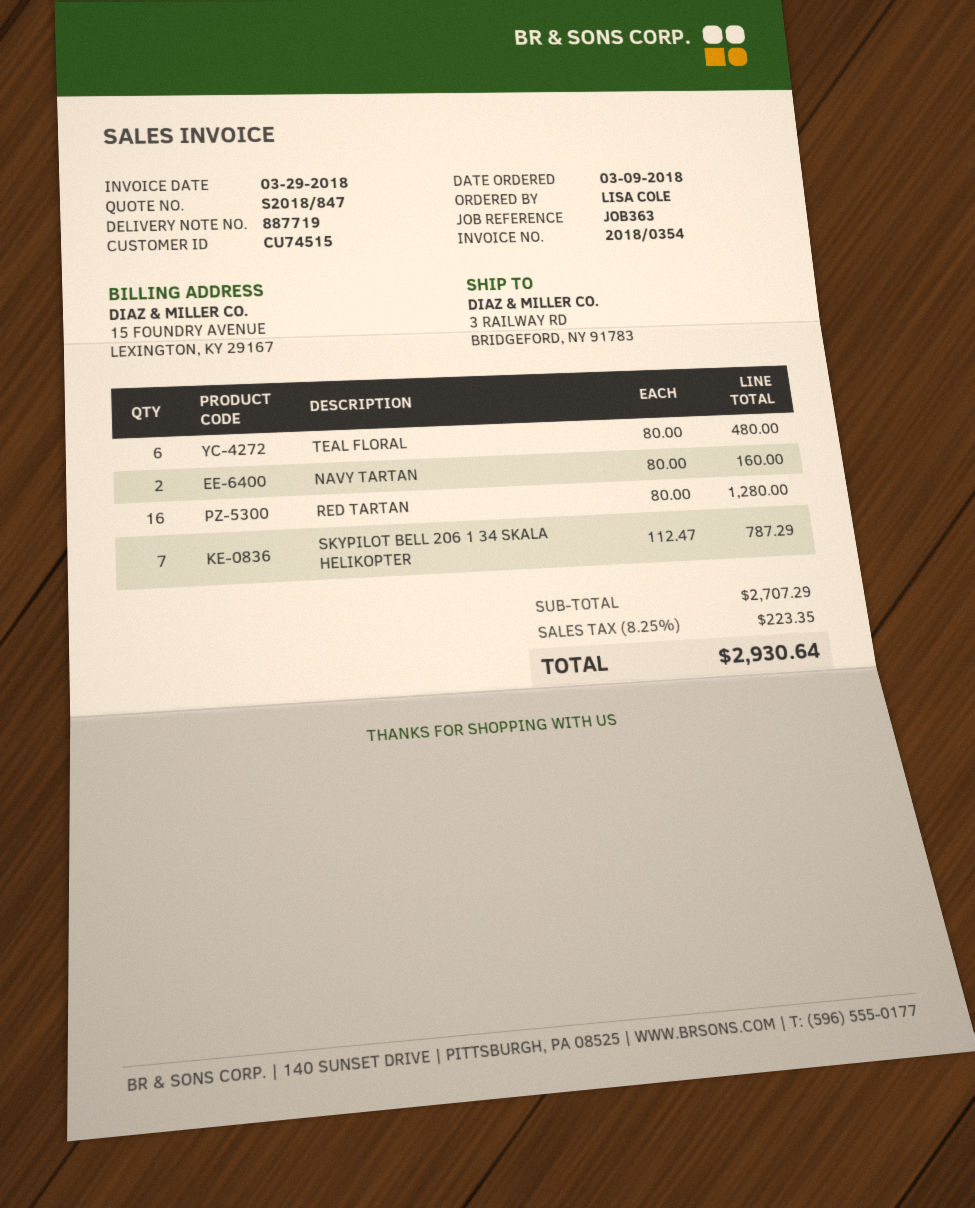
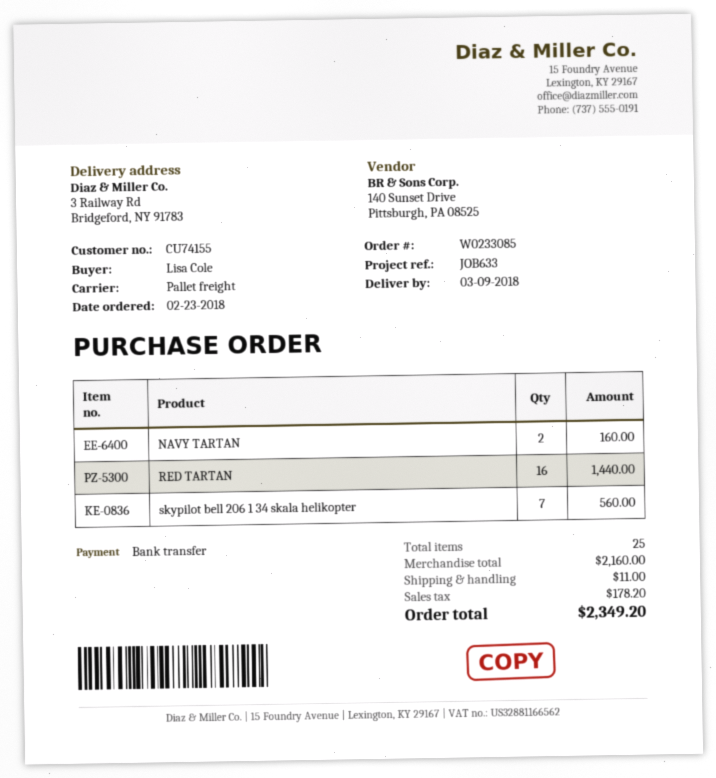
order date: 2018-03-09 -> 2018-02-23
customer number: CU74515 -> CU74155
reference: JOB363 -> JOB633
TEAL FLORAL: 6 for 480.00 -> none
RED TARTAN: 16 for 1280.00 -> 16 for 1440.00
SKYPILOT BELL 206 1 34 SKALA HELIKOPTER: 7 for 787.29 -> 7 for 560.00
subtotal: 2707.29 -> 2160.00
shipping: none -> 11.00
tax: 223.35 -> 178.20
total: 2930.64 -> 2349.20

